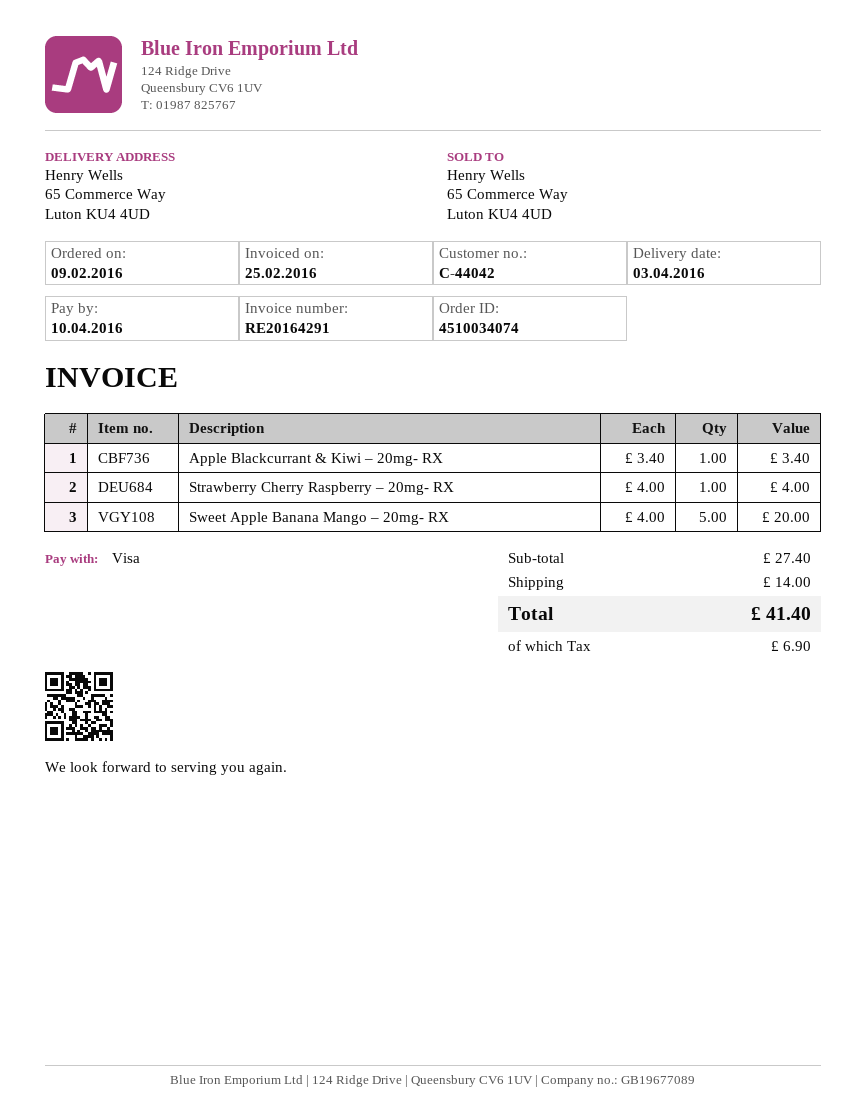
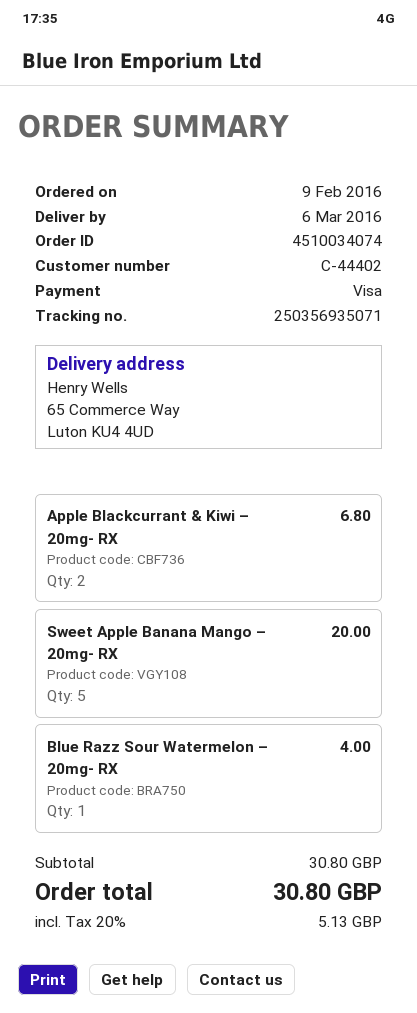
delivery date: 2016-04-03 -> 2016-03-06
customer number: C-44042 -> C-44402
Apple Blackcurrant & Kiwi – 20mg- RX: 1 for 3.40 -> 2 for 6.80
Strawberry Cherry Raspberry – 20mg- RX: 1 for 4.00 -> none
Blue Razz Sour Watermelon – 20mg- RX: none -> 1 for 4.00
subtotal: 27.40 -> 30.80
shipping: 14.00 -> none
tax: 6.90 -> 5.13
total: 41.40 -> 30.80

